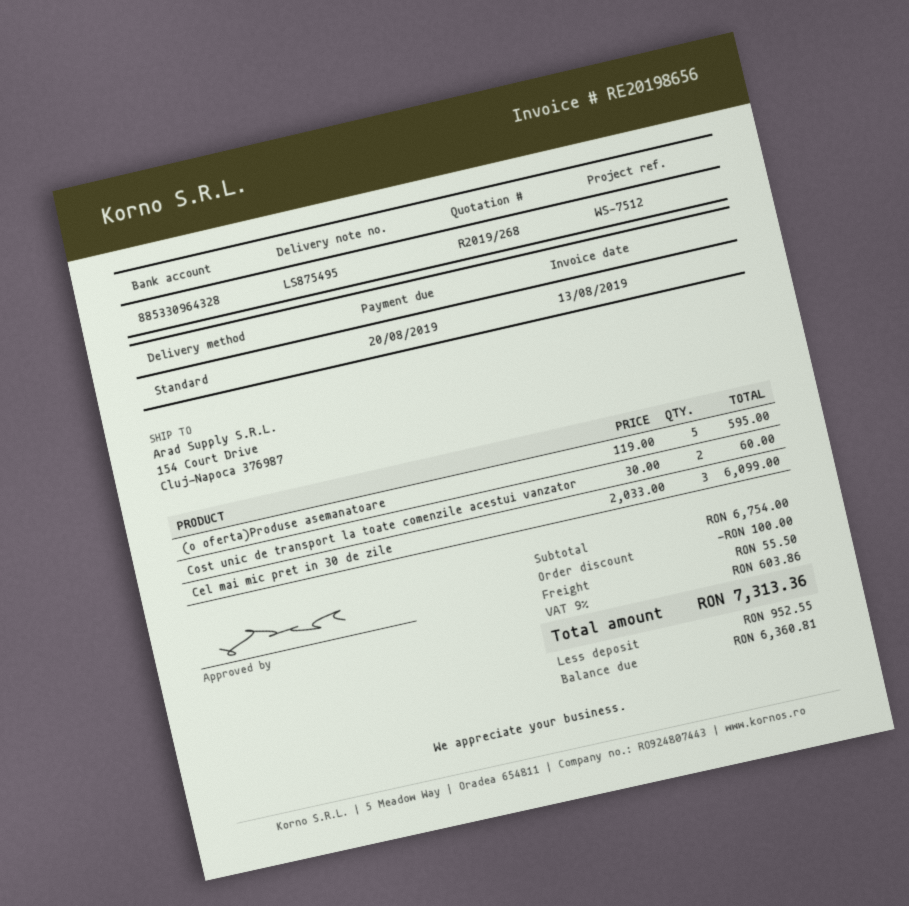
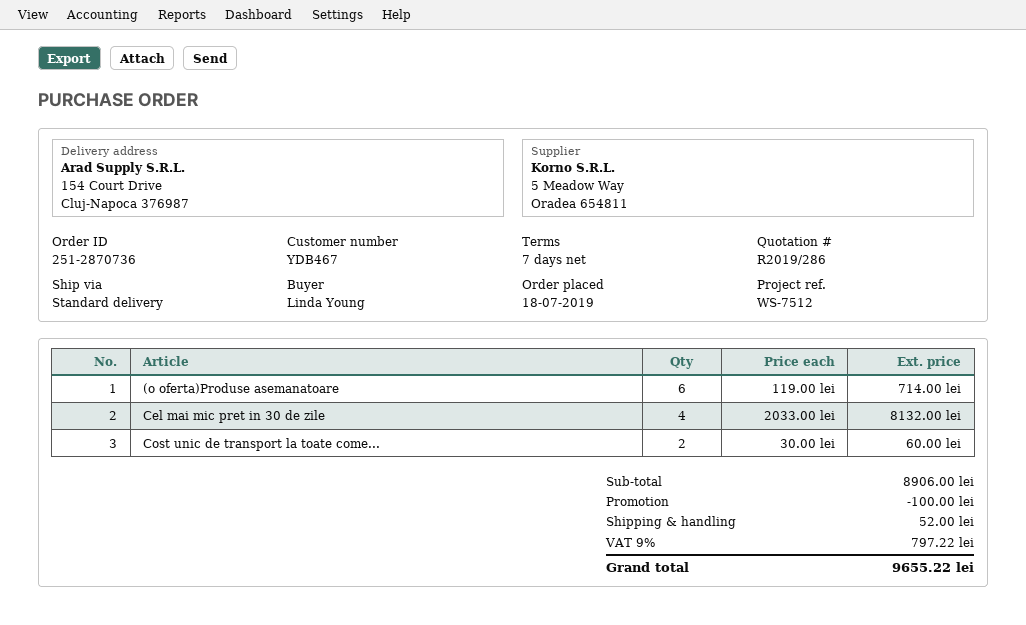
quote number: R2019/268 -> R2019/286
(o oferta)Produse asemanatoare: 5 x 119.00 = 595.00 -> 6 x 119.00 = 714.00
Cel mai mic pret in 30 de zile: 3 x 2033.00 = 6099.00 -> 4 x 2033.00 = 8132.00
subtotal: 6754.00 -> 8906.00
shipping: 55.50 -> 52.00
tax: 9% = 603.86 -> 9% = 797.22
total: 7313.36 -> 9655.22

